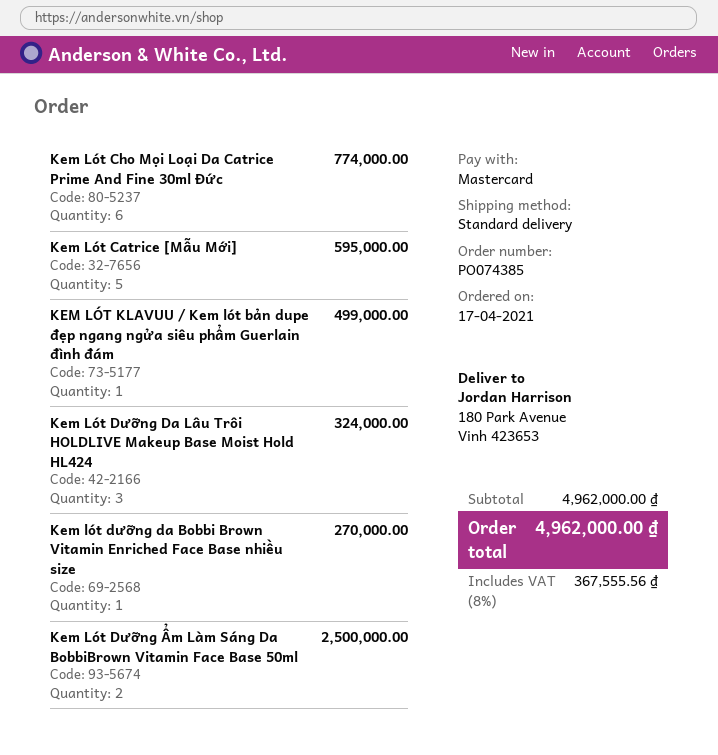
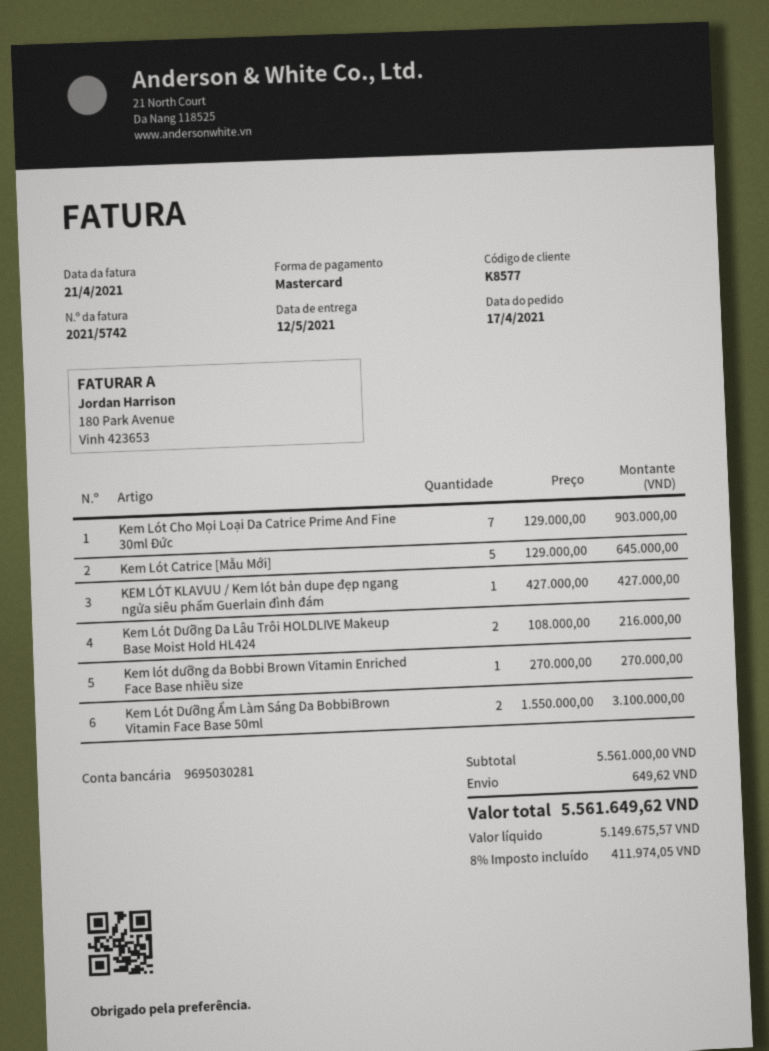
Kem Lót Cho Mọi Loại Da Catrice Prime And Fine 30ml Đức: 6 for 774000.00 -> 7 for 903000.00
Kem Lót Catrice [Mẫu Mới]: 5 for 595000.00 -> 5 for 645000.00
KEM LÓT KLAVUU / Kem lót bản dupe đẹp ngang ngửa siêu phẩm Guerlain đình đám: 1 for 499000.00 -> 1 for 427000.00
Kem Lót Dưỡng Da Lâu Trôi HOLDLIVE Makeup Base Moist Hold HL424: 3 for 324000.00 -> 2 for 216000.00
Kem Lót Dưỡng Ẩm Làm Sáng Da BobbiBrown Vitamin Face Base 50ml: 2 for 2500000.00 -> 2 for 3100000.00
subtotal: 4962000.00 -> 5561000.00
shipping: none -> 649.62
tax: 8% = 367555.56 -> 8% = 411974.05
total: 4962000.00 -> 5561649.62

